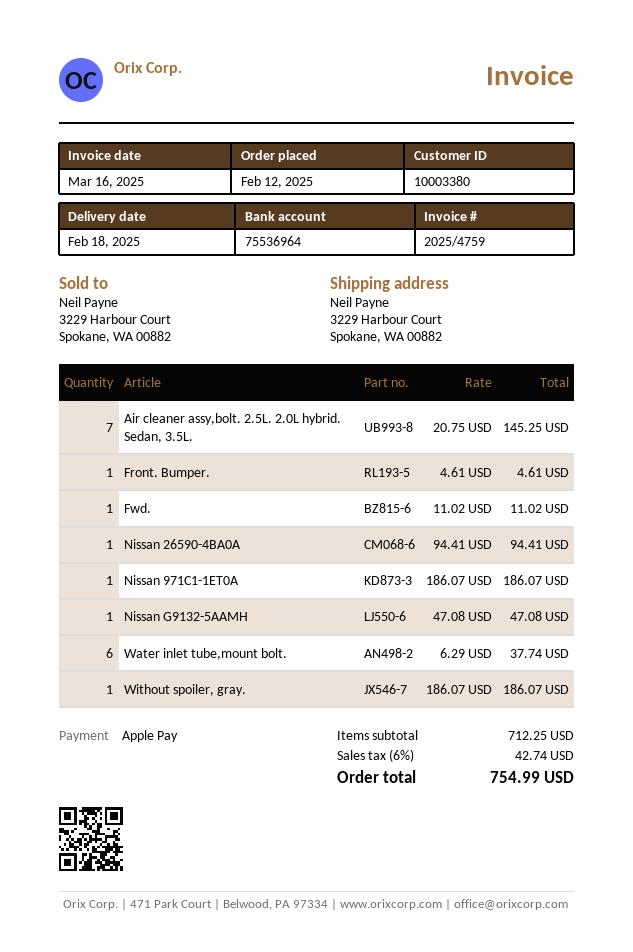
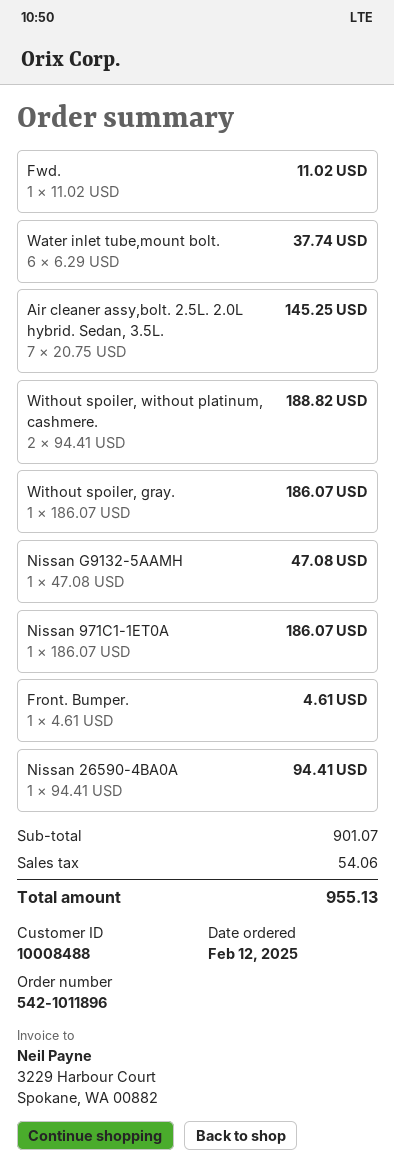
customer number: 10003380 -> 10008488
Without spoiler, without platinum, cashmere.: none -> 2 x 94.41 = 188.82
subtotal: 712.25 -> 901.07
tax: 42.74 -> 54.06
total: 754.99 -> 955.13

